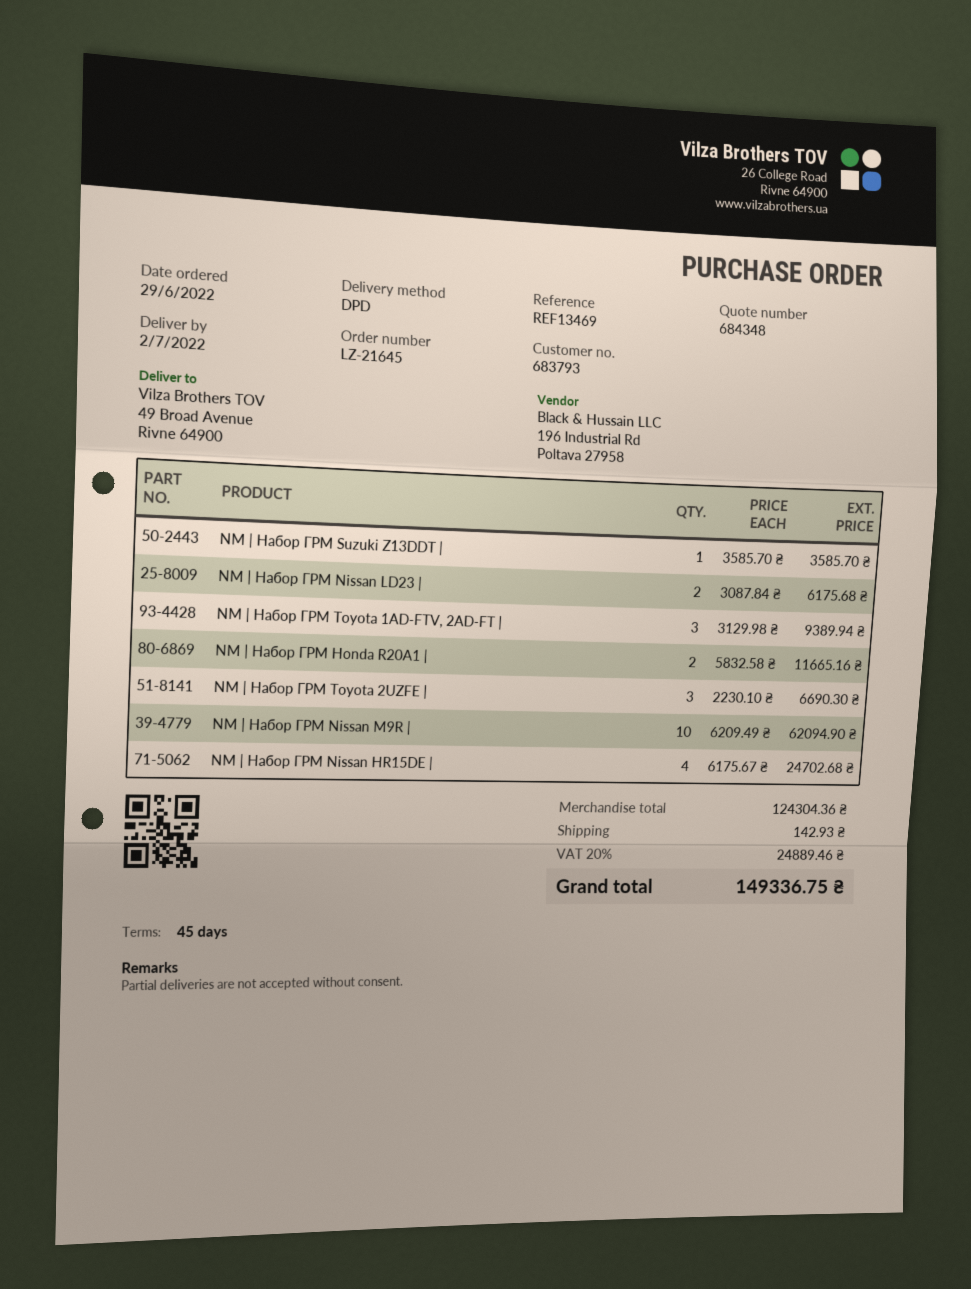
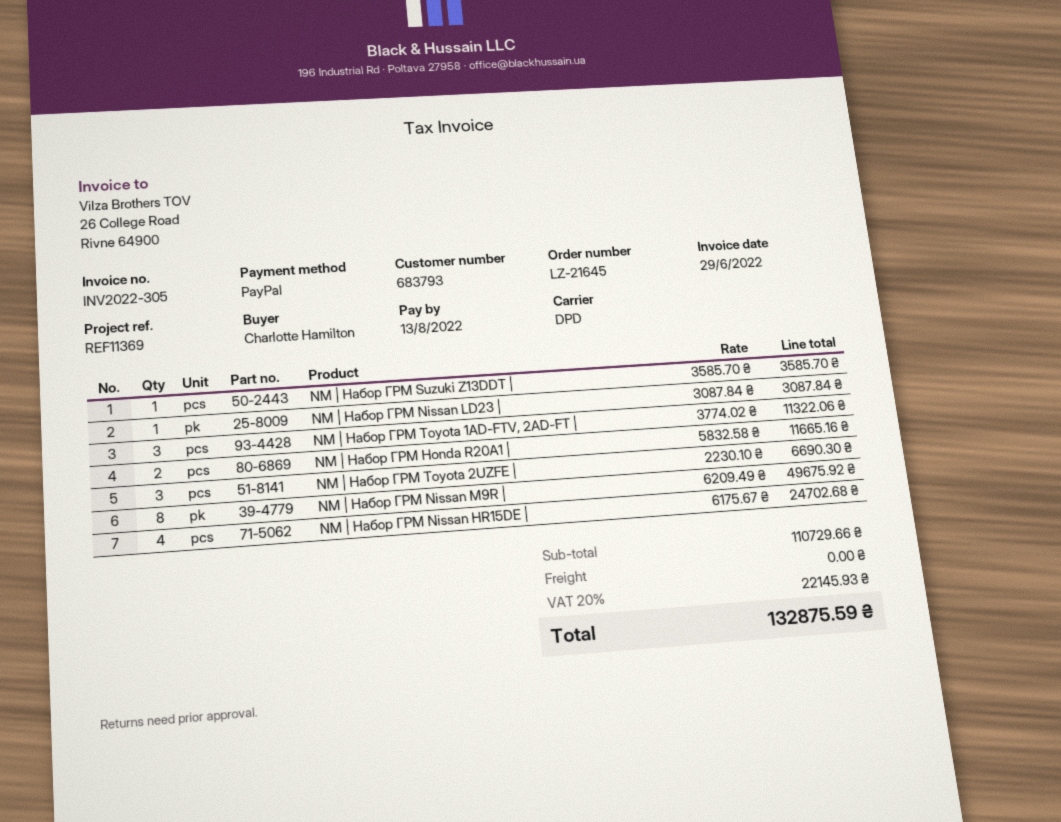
reference: REF13469 -> REF11369
NM | Набор ГРМ Nissan LD23 |: 2 x 3087.84 = 6175.68 -> 1 x 3087.84 = 3087.84
NM | Набор ГРМ Toyota 1AD-FTV, 2AD-FT |: 3 x 3129.98 = 9389.94 -> 3 x 3774.02 = 11322.06
NM | Набор ГРМ Nissan M9R |: 10 x 6209.49 = 62094.90 -> 8 x 6209.49 = 49675.92
subtotal: 124304.36 -> 110729.66
shipping: 142.93 -> 0.00
tax: 20% = 24889.46 -> 20% = 22145.93
total: 149336.75 -> 132875.59

